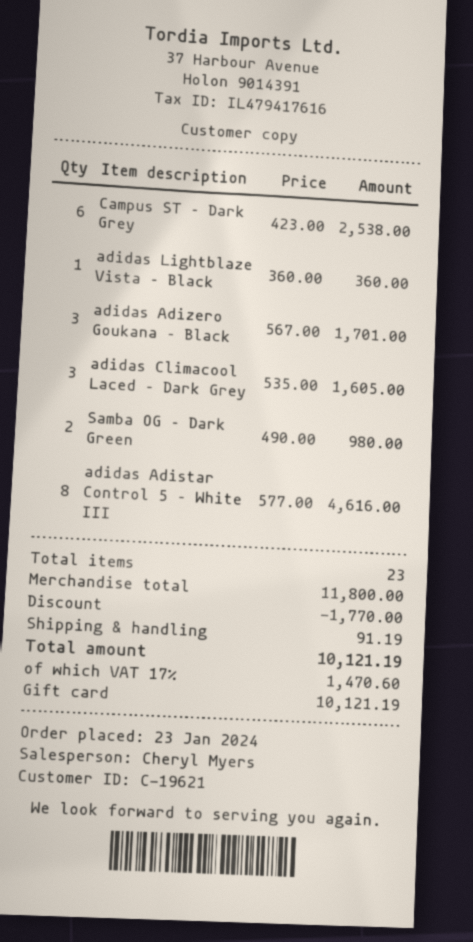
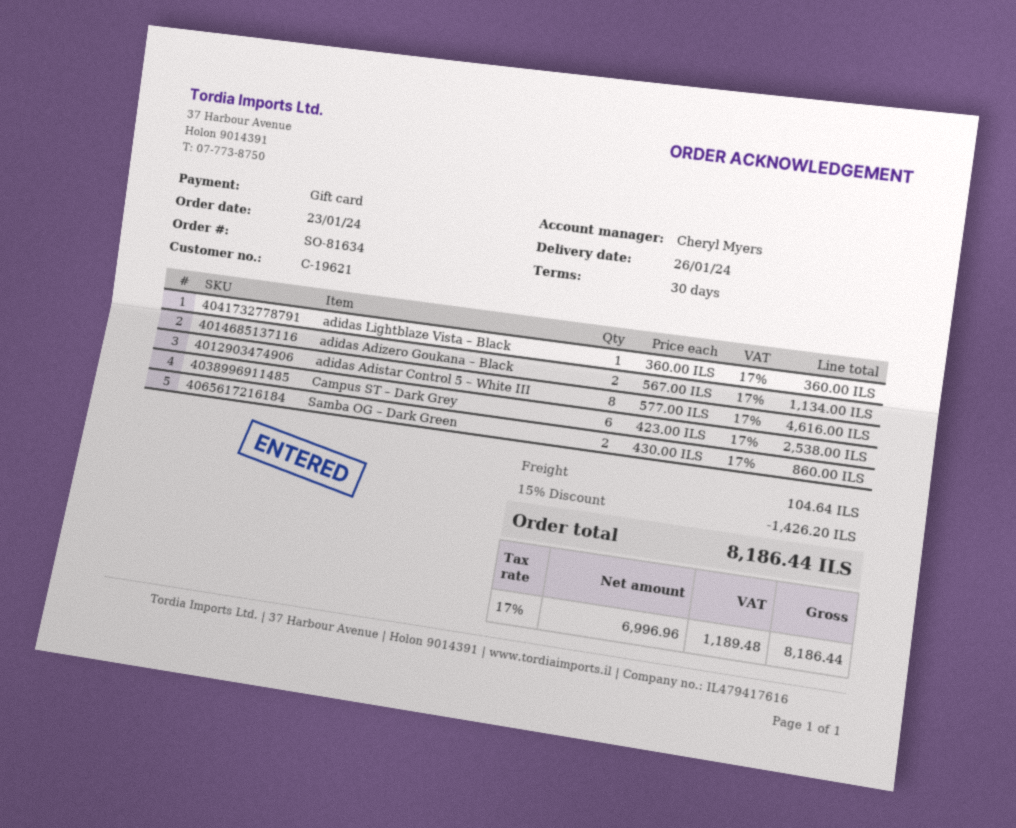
adidas Adizero Goukana – Black: 3 x 567.00 = 1701.00 -> 2 x 567.00 = 1134.00
adidas Climacool Laced – Dark Grey: 3 x 535.00 = 1605.00 -> none
Samba OG – Dark Green: 2 x 490.00 = 980.00 -> 2 x 430.00 = 860.00
discount: 1770.00 -> 1426.20
shipping: 91.19 -> 104.64
tax: 17% = 1470.60 -> 17% = 1189.48
total: 10121.19 -> 8186.44

